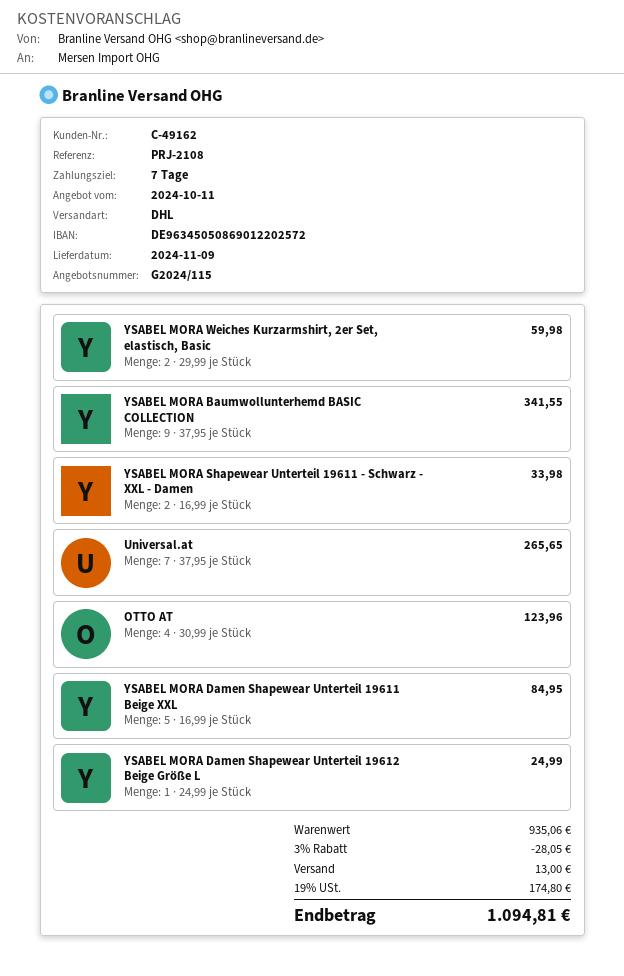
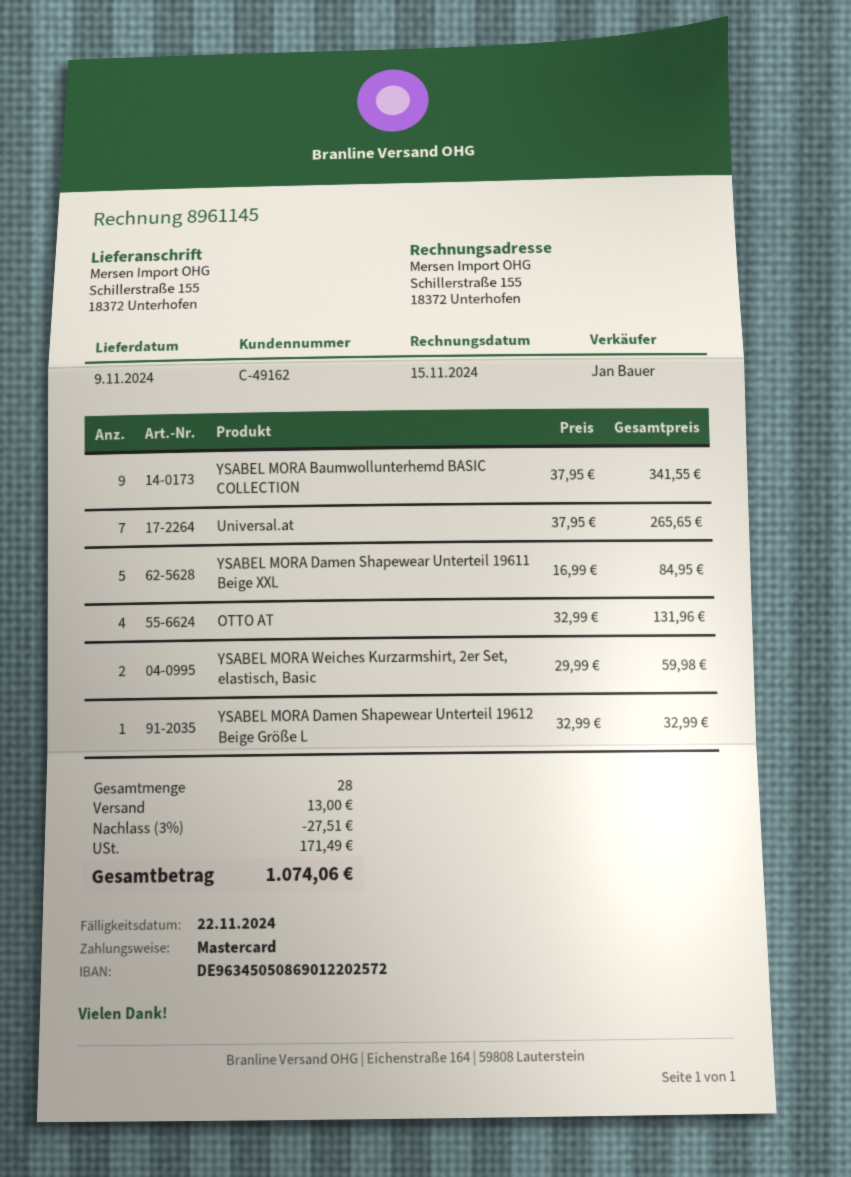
YSABEL MORA Shapewear Unterteil 19611 - Schwarz - XXL - Damen: 2 x 16.99 = 33.98 -> none
OTTO AT: 4 x 30.99 = 123.96 -> 4 x 32.99 = 131.96
YSABEL MORA Damen Shapewear Unterteil 19612 Beige Größe L: 1 x 24.99 = 24.99 -> 1 x 32.99 = 32.99
discount: 3% = 28.05 -> 3% = 27.51
tax: 174.80 -> 171.49
total: 1094.81 -> 1074.06

